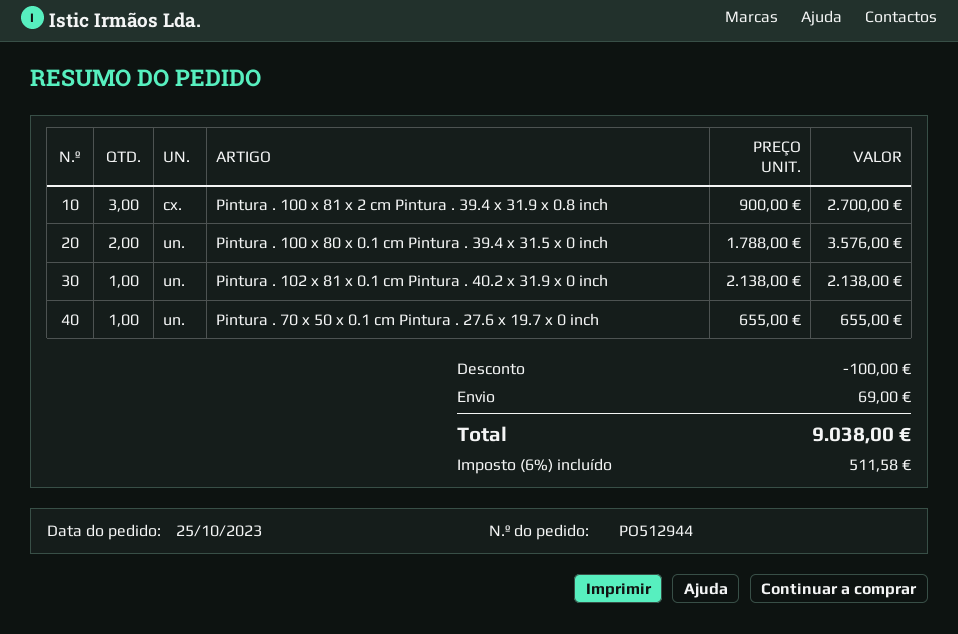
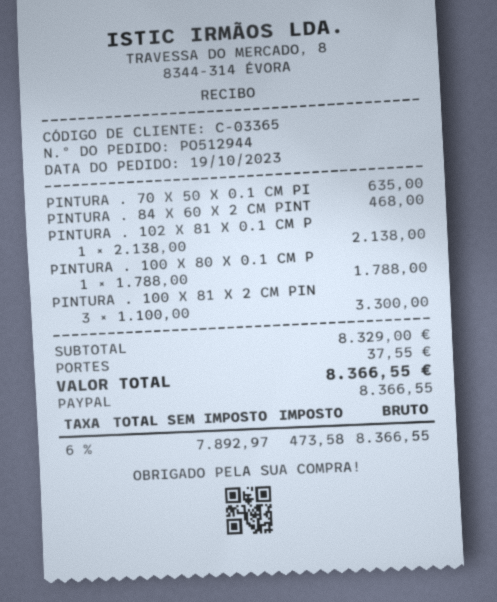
order date: 2023-10-25 -> 2023-10-19
Pintura . 100 x 81 x 2 cm Pintura . 39.4 x 31.9 x 0.8 inch: 3 x 900.00 = 2700.00 -> 3 x 1100.00 = 3300.00
Pintura . 100 x 80 x 0.1 cm Pintura . 39.4 x 31.5 x 0 inch: 2 x 1788.00 = 3576.00 -> 1 x 1788.00 = 1788.00
Pintura . 70 x 50 x 0.1 cm Pintura . 27.6 x 19.7 x 0 inch: 1 x 655.00 = 655.00 -> 1 x 635.00 = 635.00
PINTURA . 84 X 60 X 2 CM PINT: none -> 1 x 468.00 = 468.00
discount: 100.00 -> none
shipping: 69.00 -> 37.55
tax: 6% = 511.58 -> 6% = 473.58
total: 9038.00 -> 8366.55

